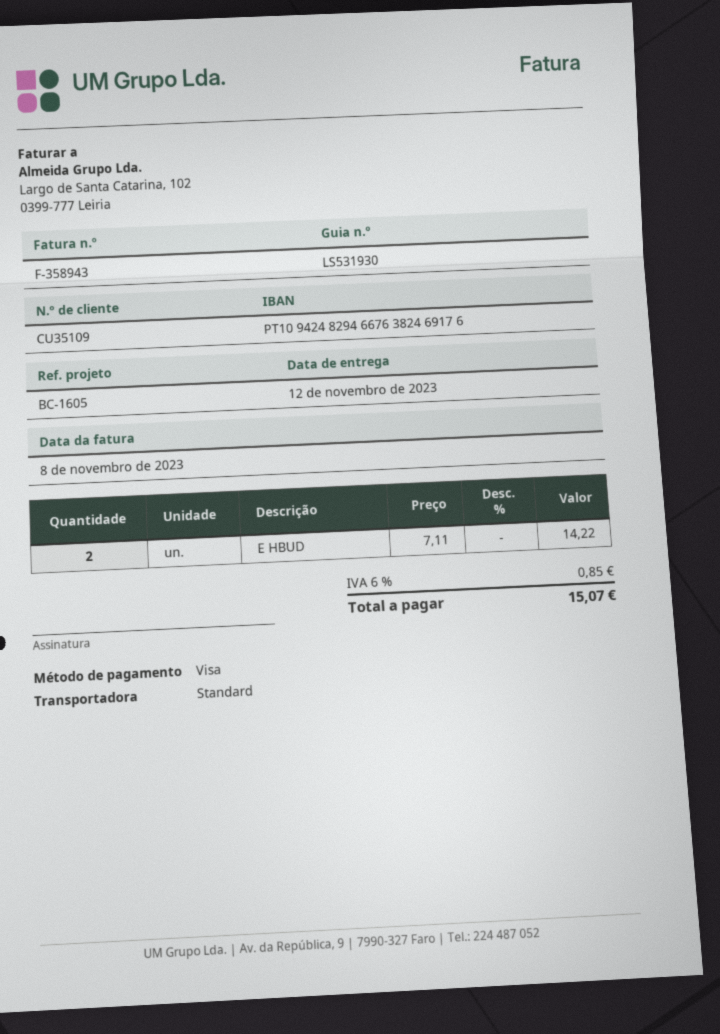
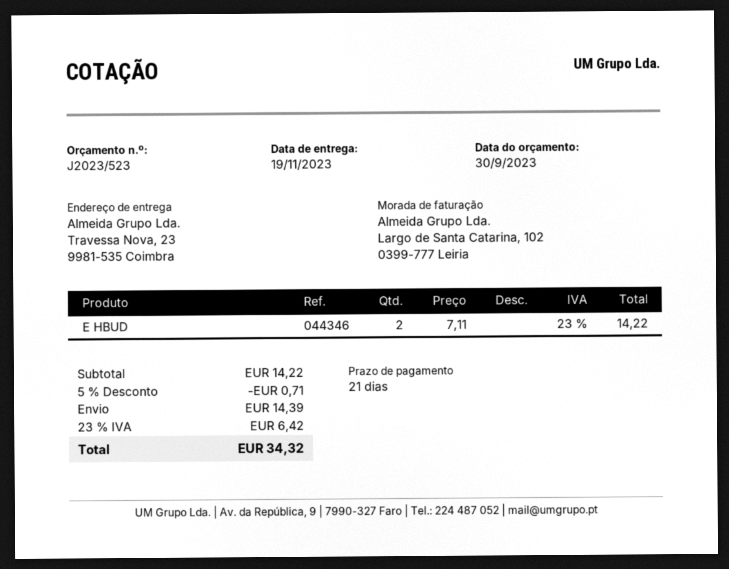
delivery date: 2023-11-12 -> 2023-11-19
discount: none -> 5% = 0.71
shipping: none -> 14.39
tax: 6% = 0.85 -> 23% = 6.42
total: 15.07 -> 34.32

